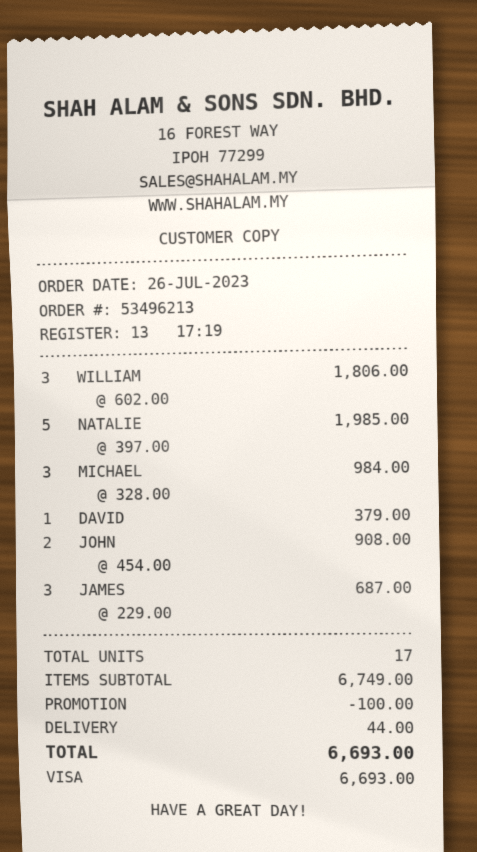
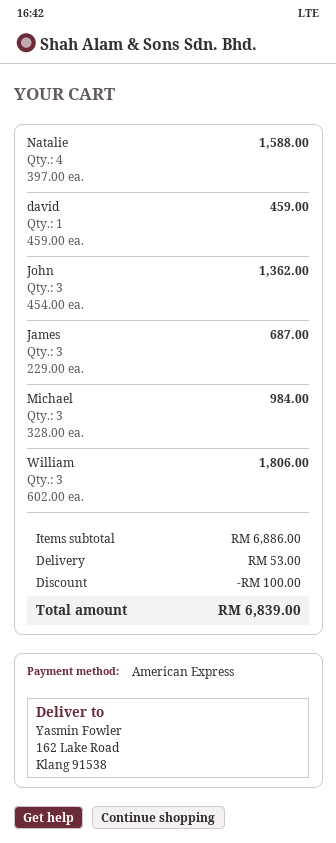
payment method: Visa -> American Express
NATALIE: 5 x 397.00 = 1985.00 -> 4 x 397.00 = 1588.00
DAVID: 1 x 379.00 = 379.00 -> 1 x 459.00 = 459.00
JOHN: 2 x 454.00 = 908.00 -> 3 x 454.00 = 1362.00
subtotal: 6749.00 -> 6886.00
shipping: 44.00 -> 53.00
total: 6693.00 -> 6839.00

